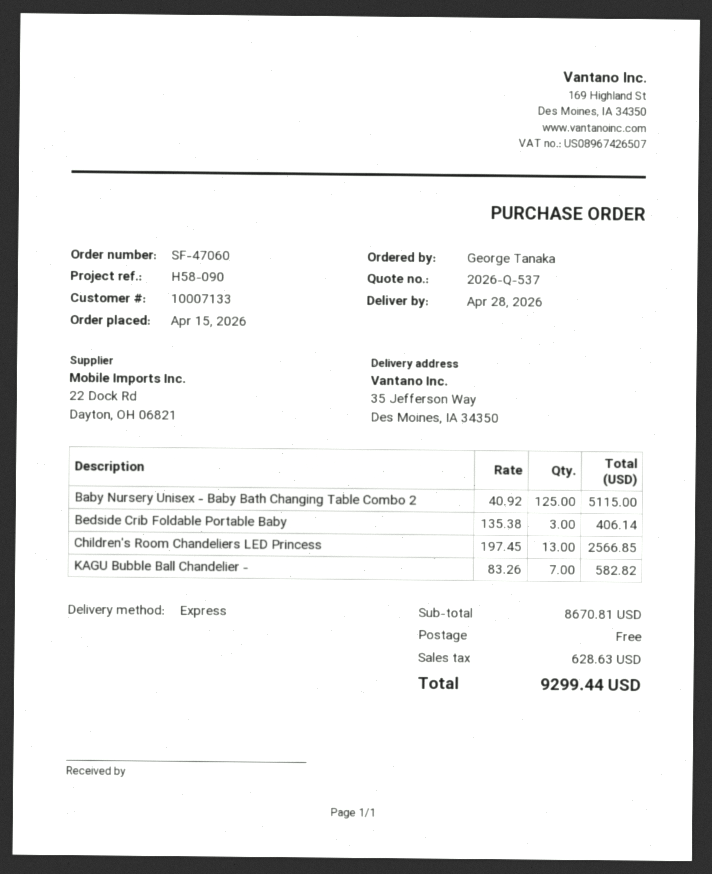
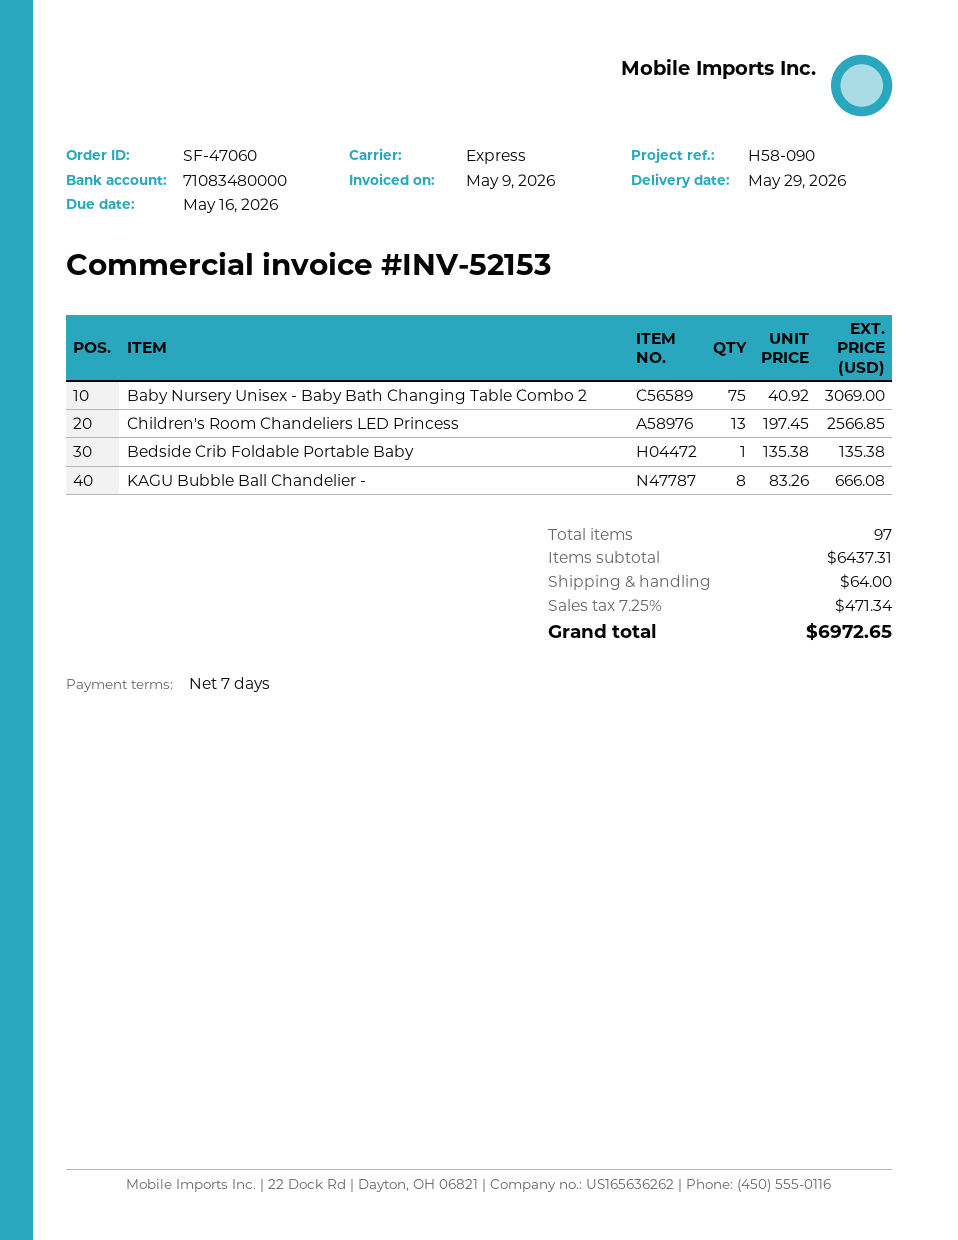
delivery date: 2026-04-28 -> 2026-05-29
Baby Nursery Unisex - Baby Bath Changing Table Combo 2: 125 x 40.92 = 5115.00 -> 75 x 40.92 = 3069.00
Bedside Crib Foldable Portable Baby: 3 x 135.38 = 406.14 -> 1 x 135.38 = 135.38
KAGU Bubble Ball Chandelier -: 7 x 83.26 = 582.82 -> 8 x 83.26 = 666.08
subtotal: 8670.81 -> 6437.31
shipping: 0.00 -> 64.00
tax: 628.63 -> 471.34
total: 9299.44 -> 6972.65

